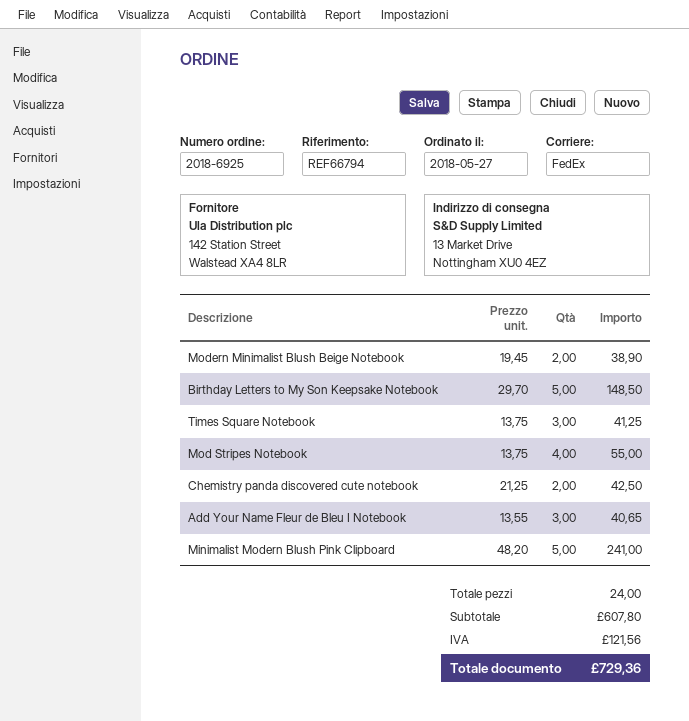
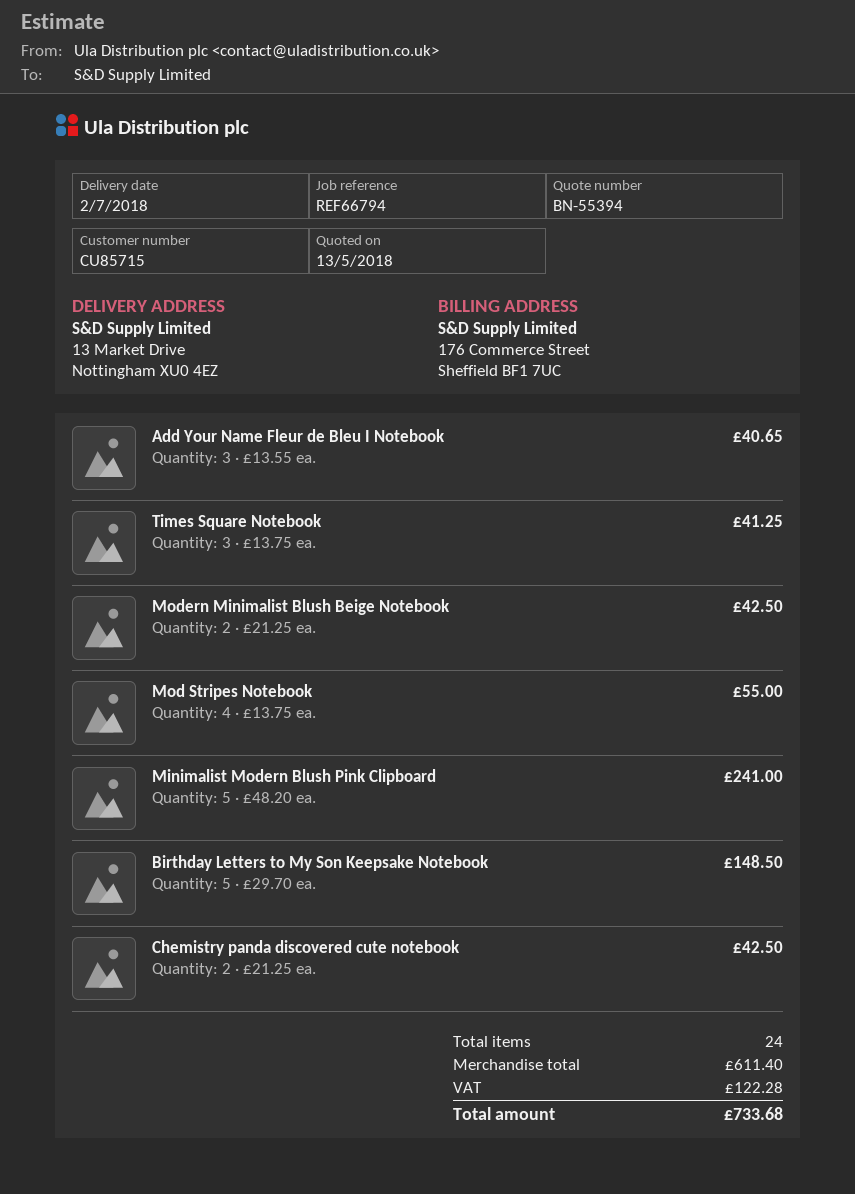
Modern Minimalist Blush Beige Notebook: 2 x 19.45 = 38.90 -> 2 x 21.25 = 42.50
subtotal: 607.80 -> 611.40
tax: 121.56 -> 122.28
total: 729.36 -> 733.68

